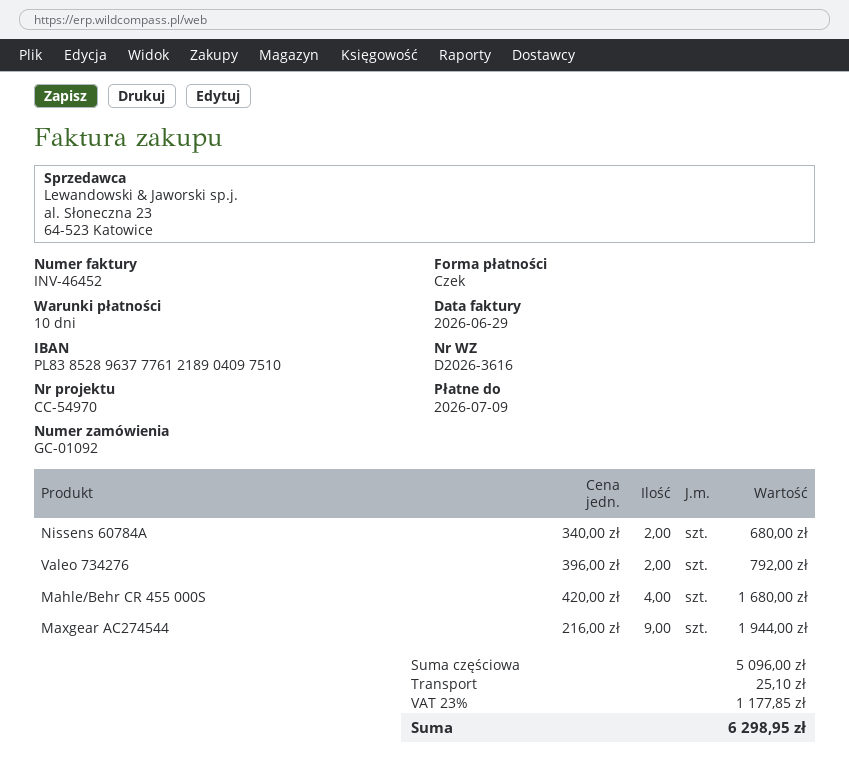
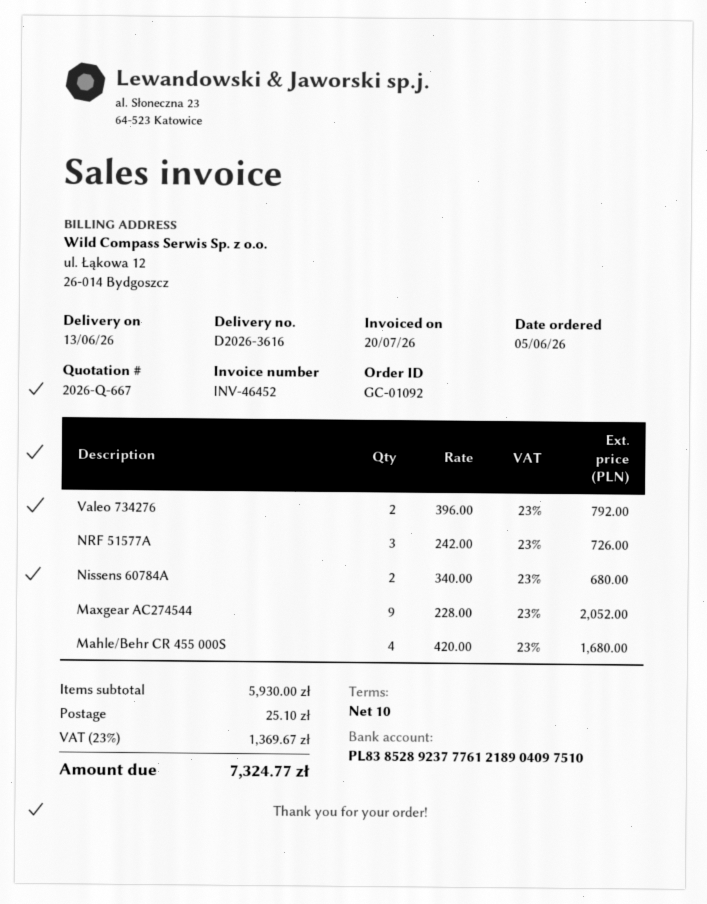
invoice date: 2026-06-29 -> 2026-07-20
bank account: PL83852896377761218904097510 -> PL83852892377761218904097510
Maxgear AC274544: 9 x 216.00 = 1944.00 -> 9 x 228.00 = 2052.00
NRF 51577A: none -> 3 x 242.00 = 726.00
subtotal: 5096.00 -> 5930.00
tax: 23% = 1177.85 -> 23% = 1369.67
total: 6298.95 -> 7324.77

